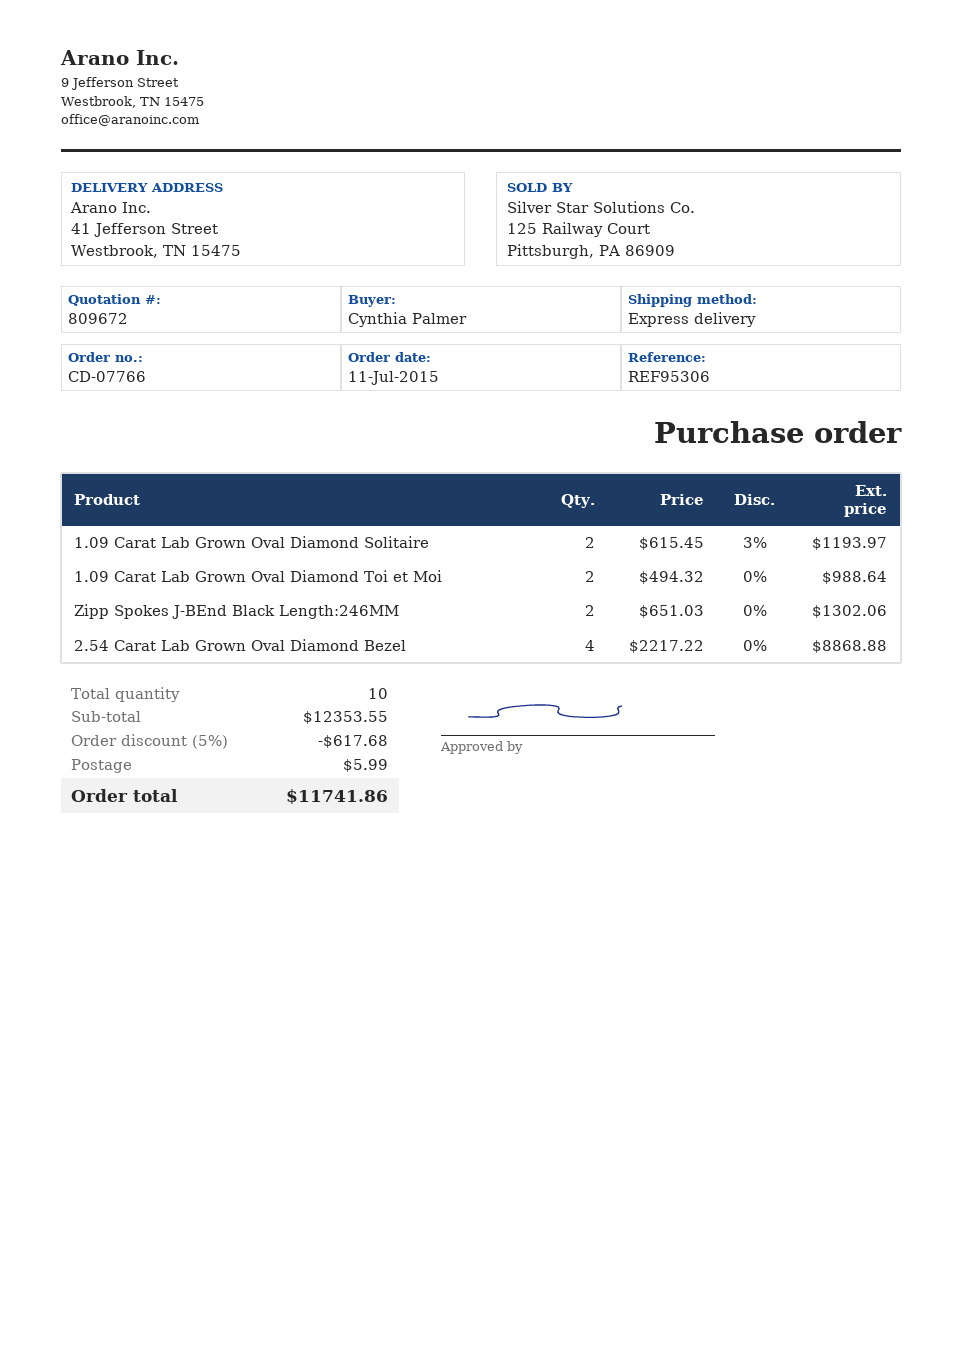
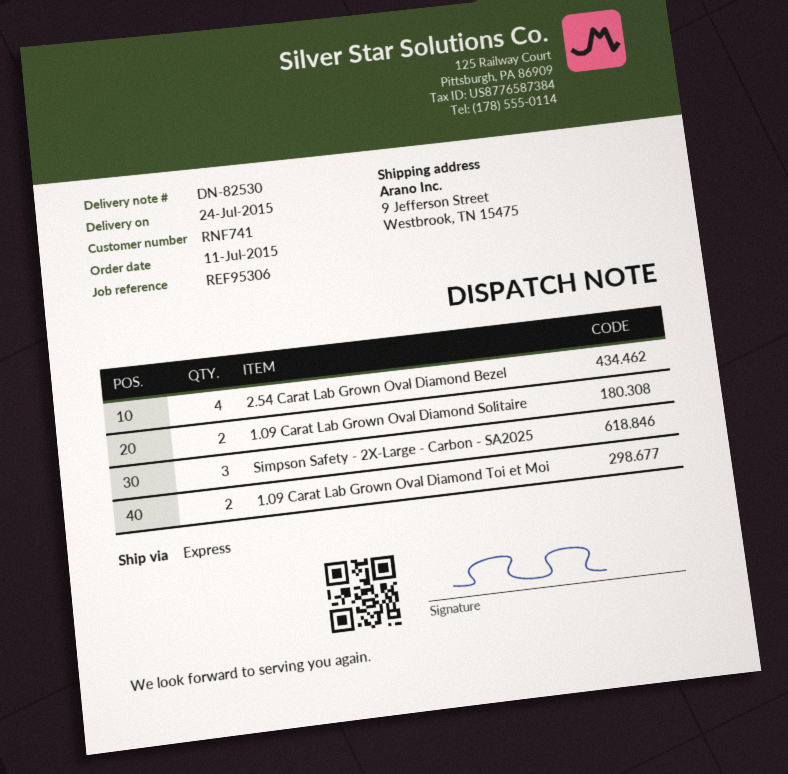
ship to: 41 Jefferson Street, Westbrook, TN 15475 -> 9 Jefferson Street, Westbrook, TN 15475
Zipp Spokes J-BEnd Black Length:246MM: 2 -> none
Simpson Safety - 2X-Large - Carbon - SA2025: none -> 3

